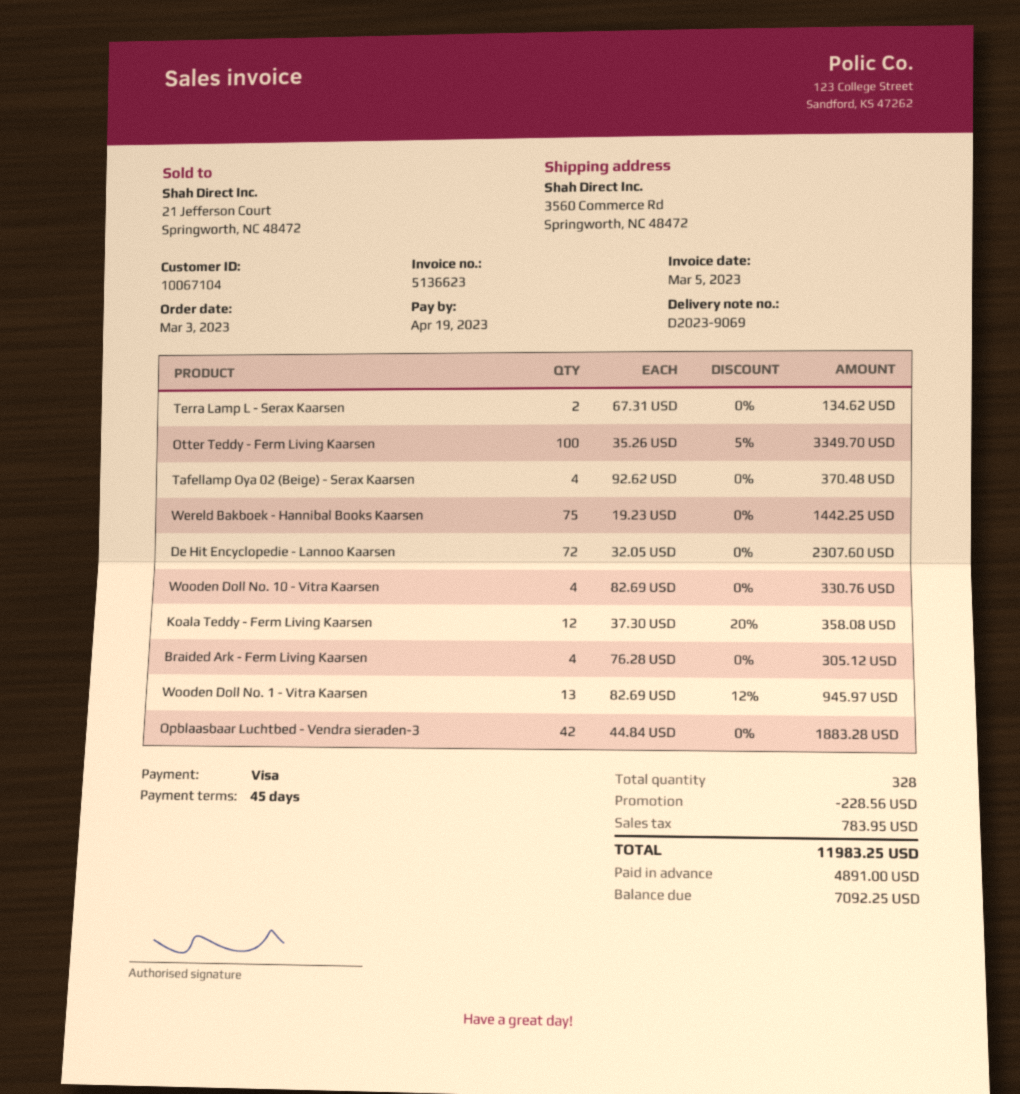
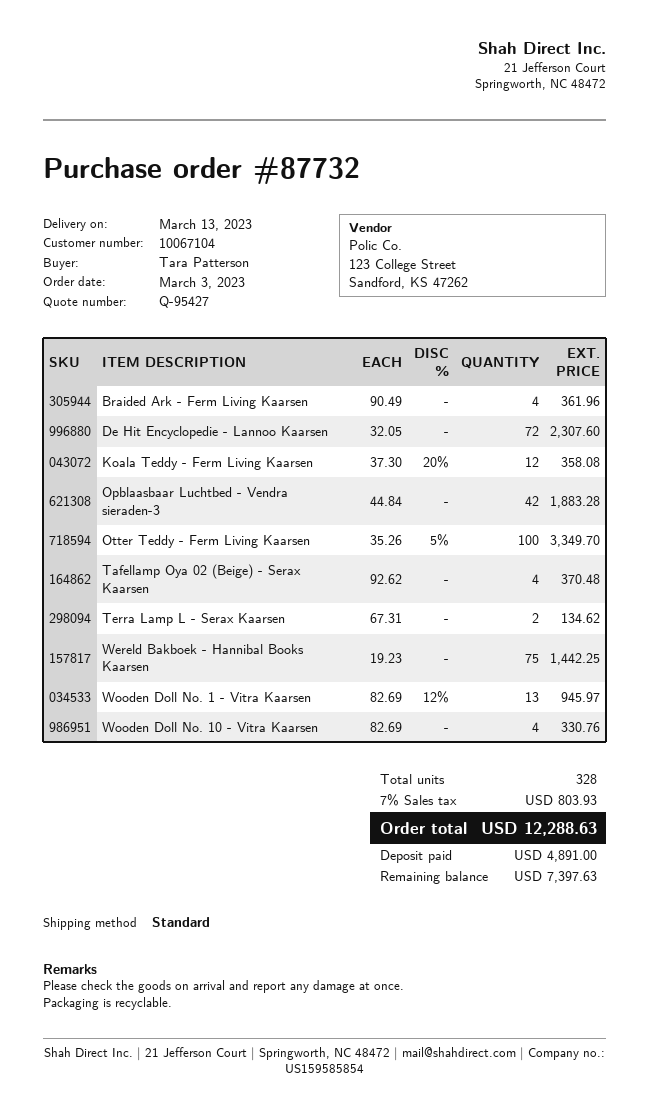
Braided Ark - Ferm Living Kaarsen: 4 x 76.28 = 305.12 -> 4 x 90.49 = 361.96
discount: 228.56 -> none
tax: 783.95 -> 803.93
total: 11983.25 -> 12288.63
balance: 7092.25 -> 7397.63

